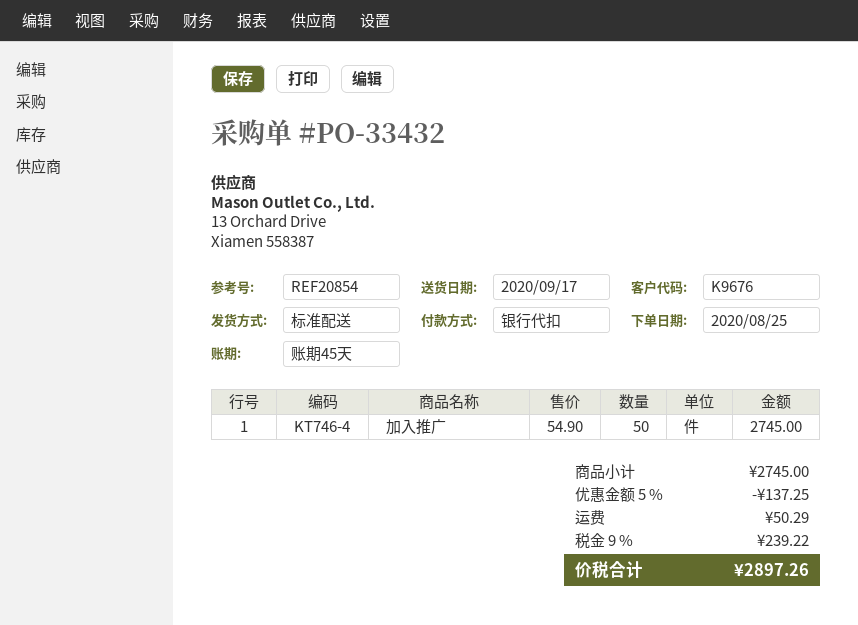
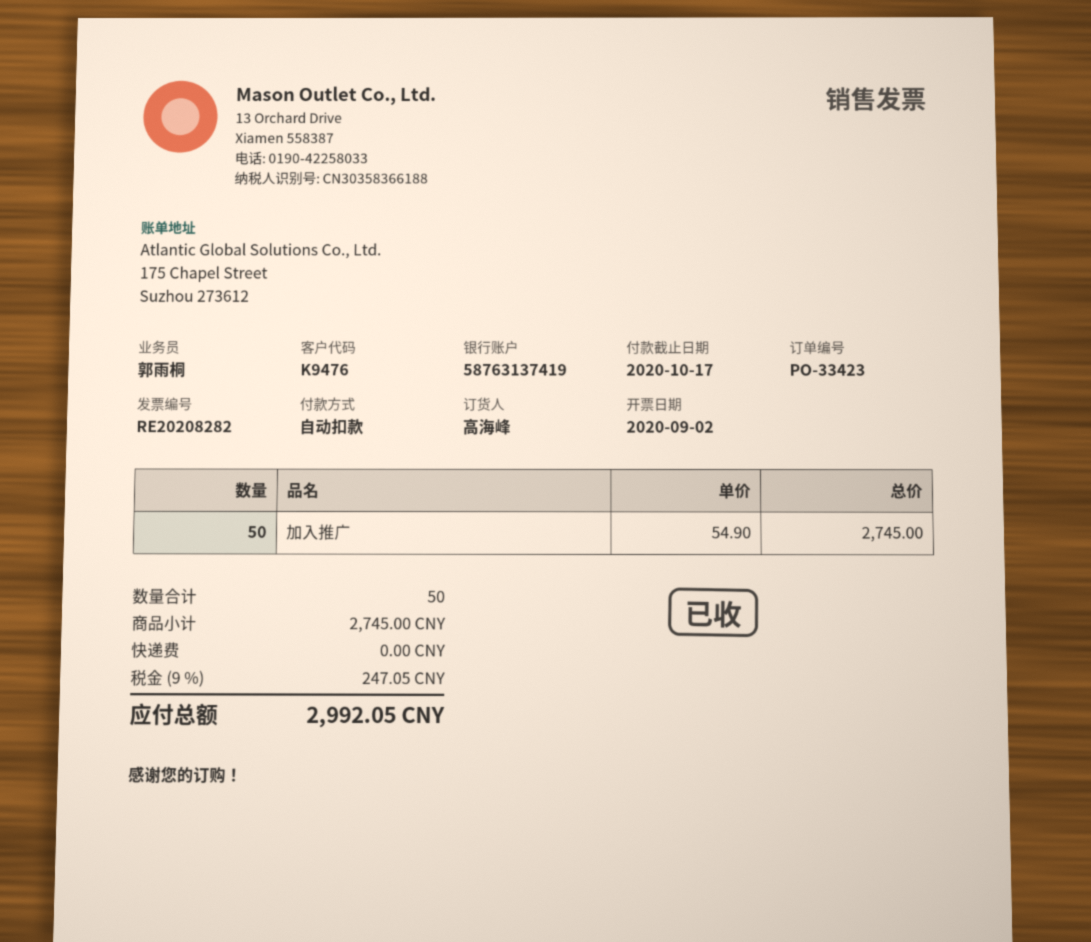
order number: PO-33432 -> PO-33423
customer number: K9676 -> K9476
discount: 5% = 137.25 -> none
shipping: 50.29 -> 0.00
tax: 9% = 239.22 -> 9% = 247.05
total: 2897.26 -> 2992.05

